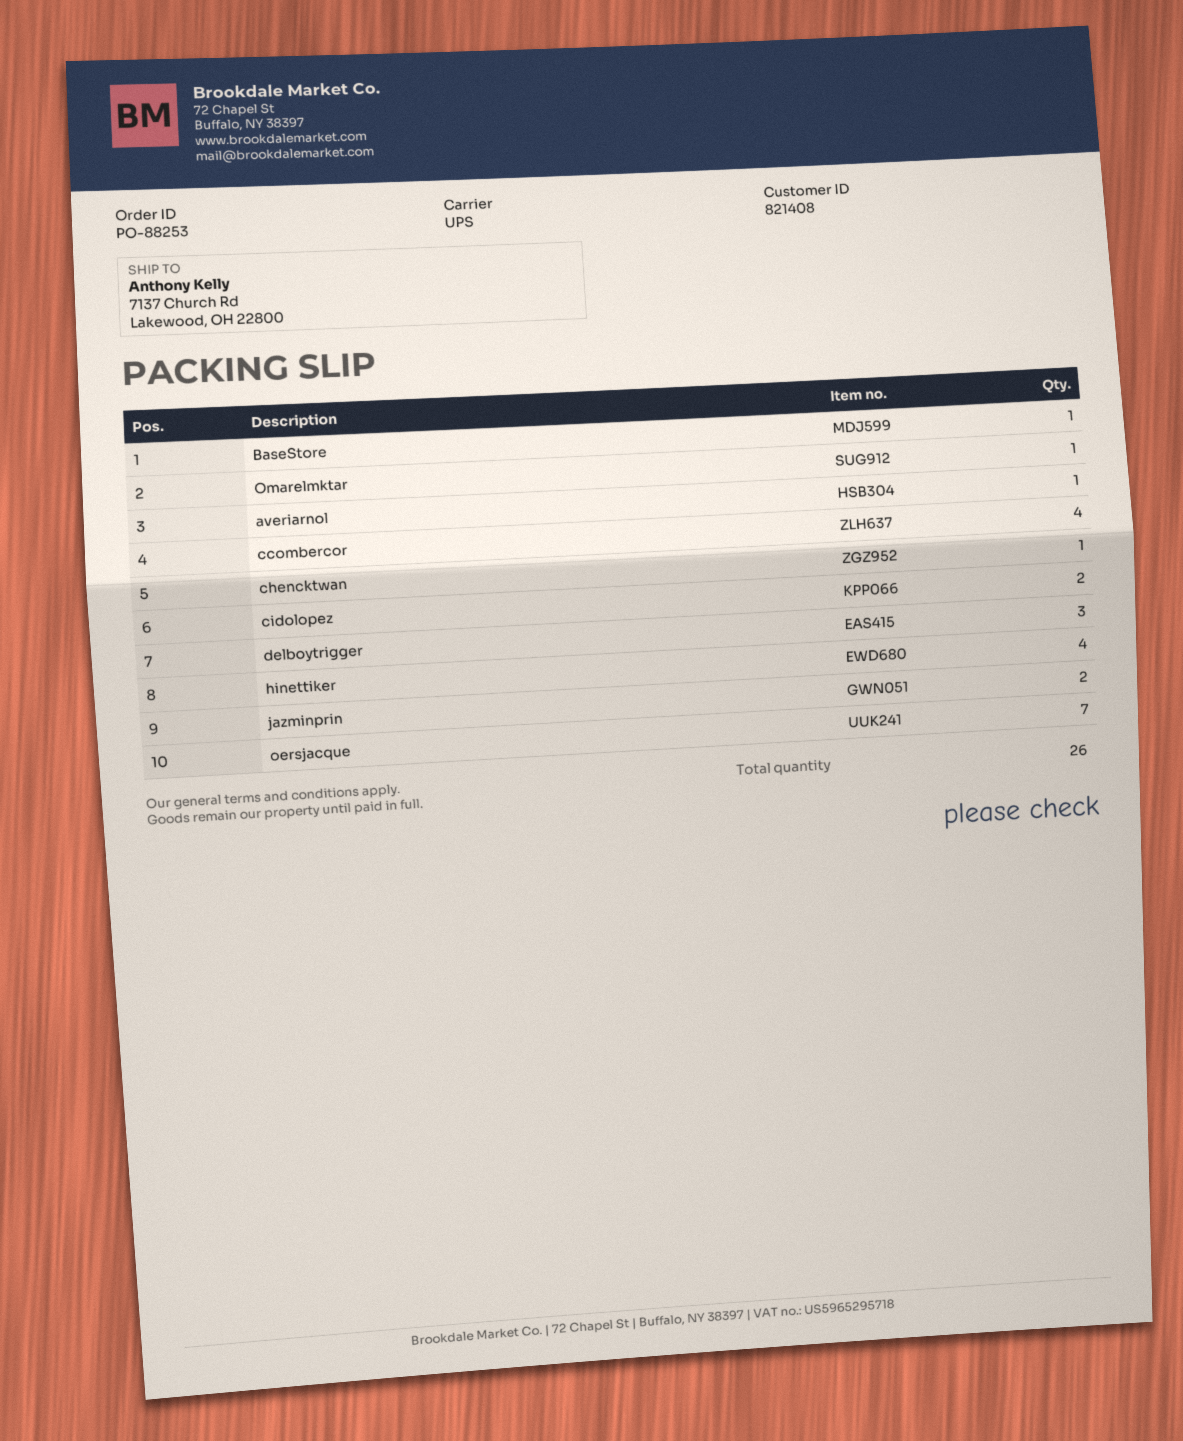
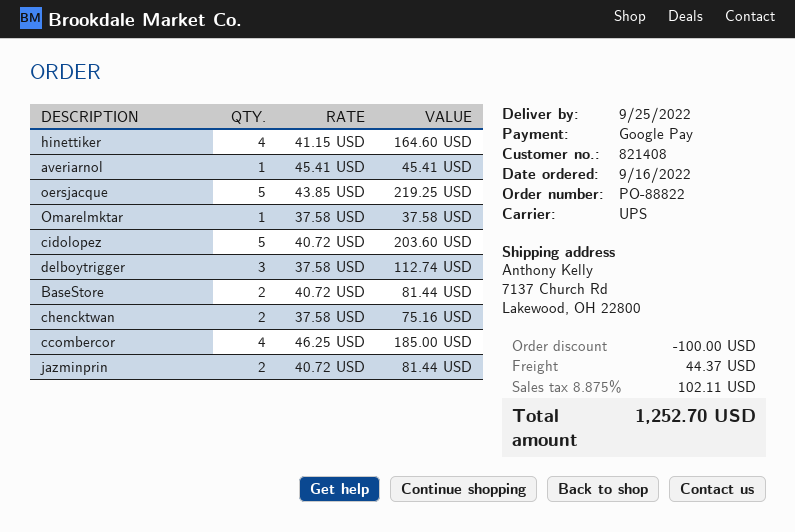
order number: PO-88253 -> PO-88822
BaseStore: 1 -> 2
chencktwan: 1 -> 2
cidolopez: 2 -> 5
oersjacque: 7 -> 5

